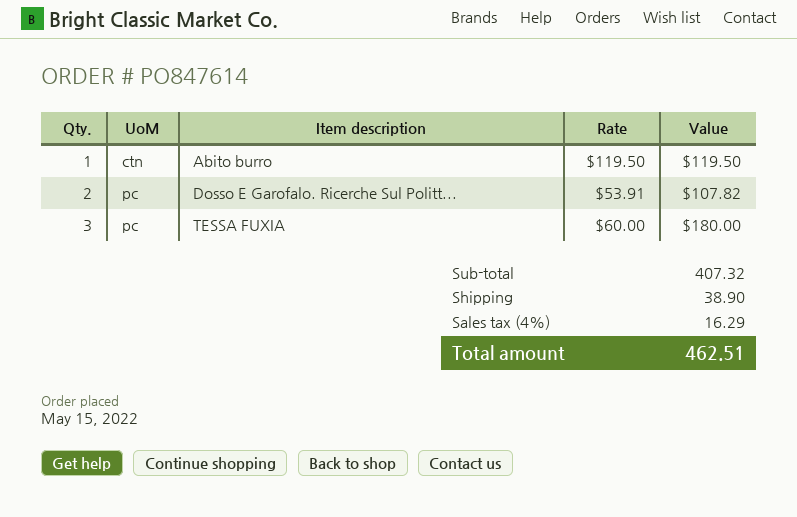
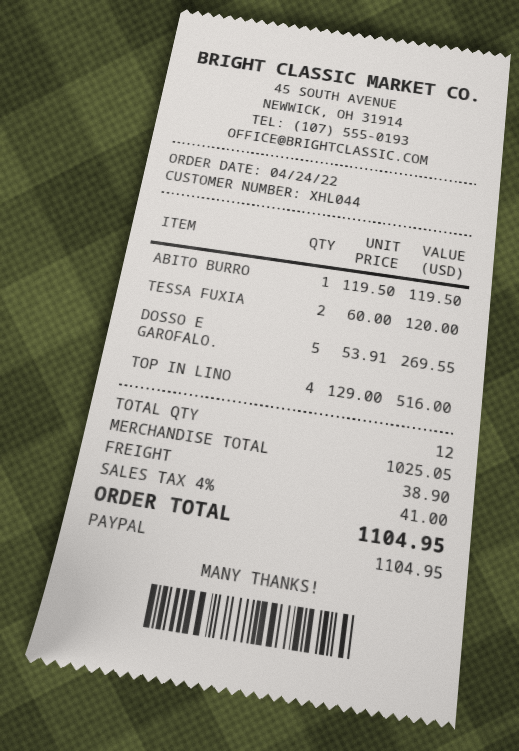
order date: 2022-05-15 -> 2022-04-24
Dosso E Garofalo. Ricerche Sul Politt...: 2 x 53.91 = 107.82 -> 5 x 53.91 = 269.55
TESSA FUXIA: 3 x 60.00 = 180.00 -> 2 x 60.00 = 120.00
TOP IN LINO: none -> 4 x 129.00 = 516.00
subtotal: 407.32 -> 1025.05
tax: 4% = 16.29 -> 4% = 41.00
total: 462.51 -> 1104.95

